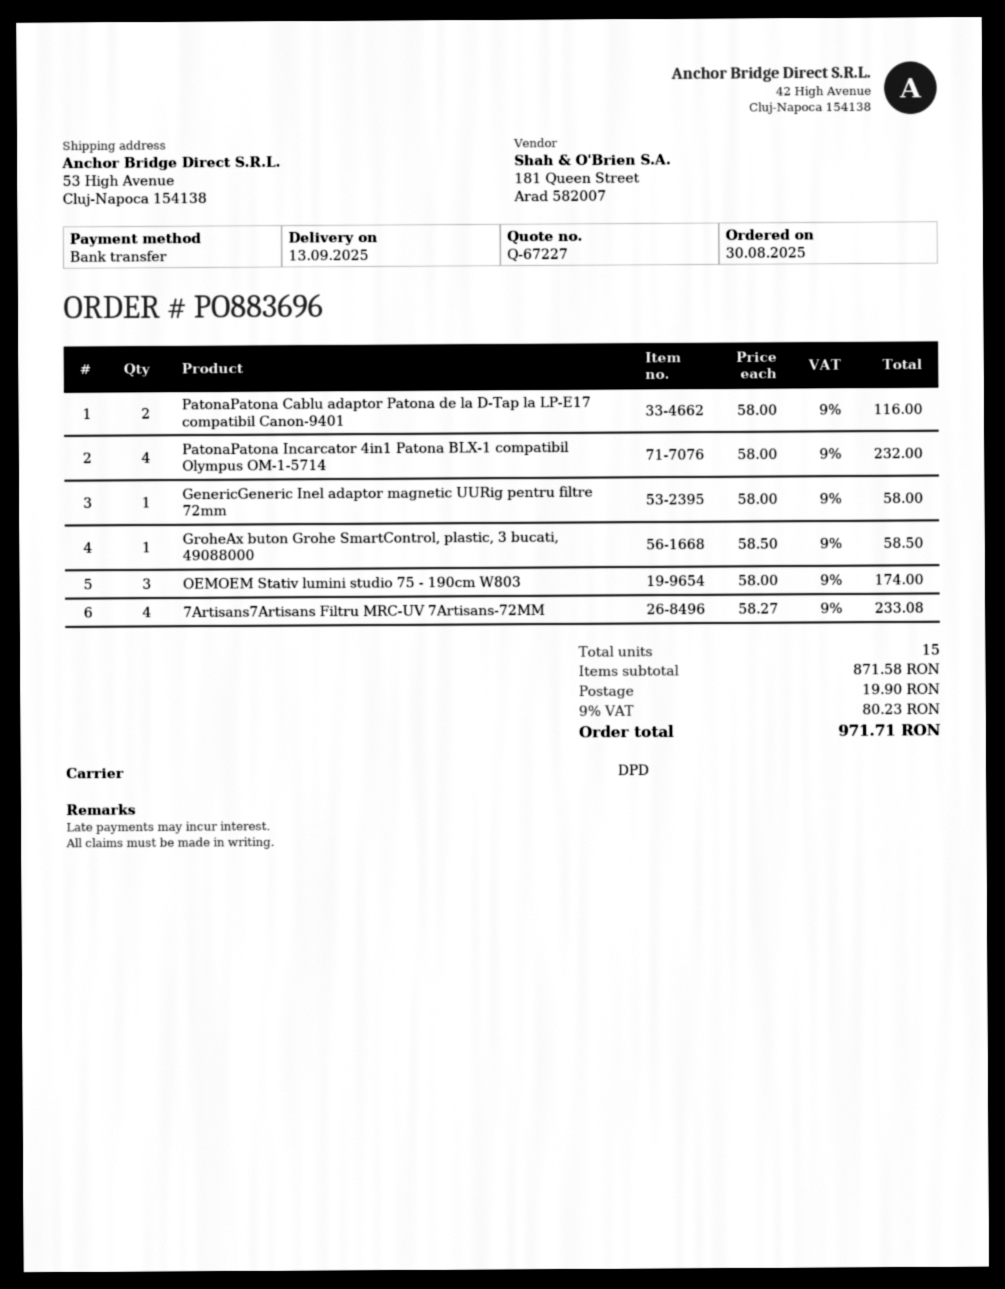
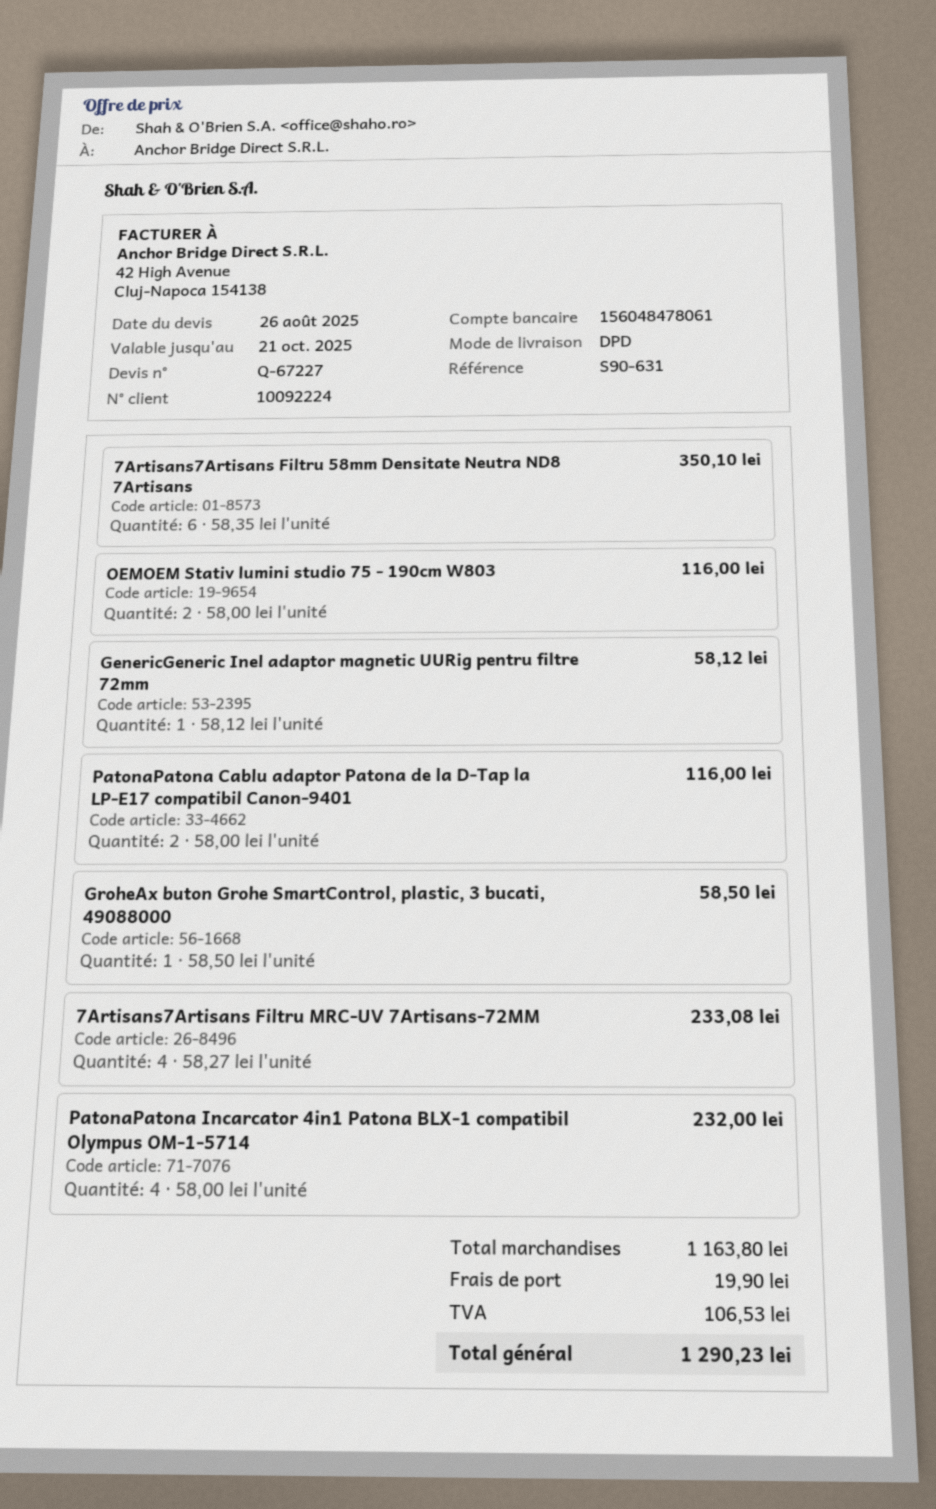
GenericGeneric Inel adaptor magnetic UURig pentru filtre 72mm: 1 x 58.00 = 58.00 -> 1 x 58.12 = 58.12
OEMOEM Stativ lumini studio 75 - 190cm W803: 3 x 58.00 = 174.00 -> 2 x 58.00 = 116.00
7Artisans7Artisans Filtru 58mm Densitate Neutra ND8 7Artisans: none -> 6 x 58.35 = 350.10
subtotal: 871.58 -> 1163.80
tax: 80.23 -> 106.53
total: 971.71 -> 1290.23

